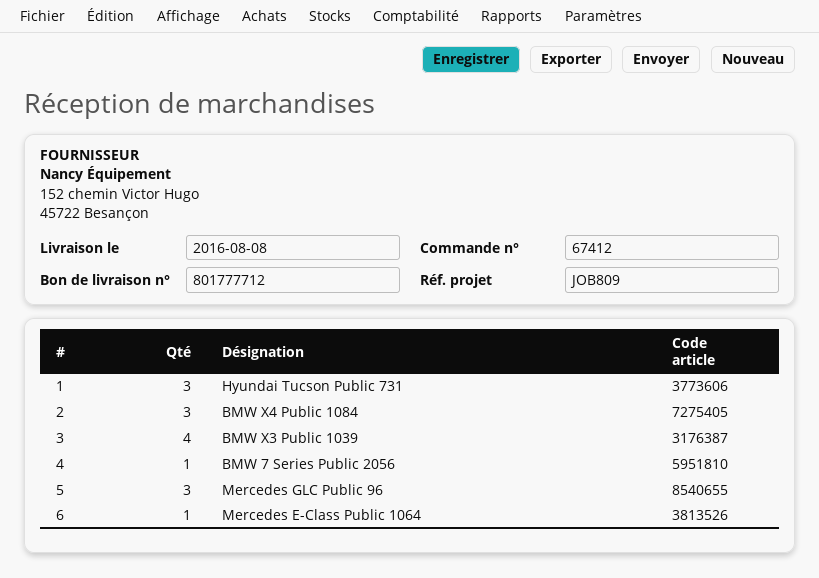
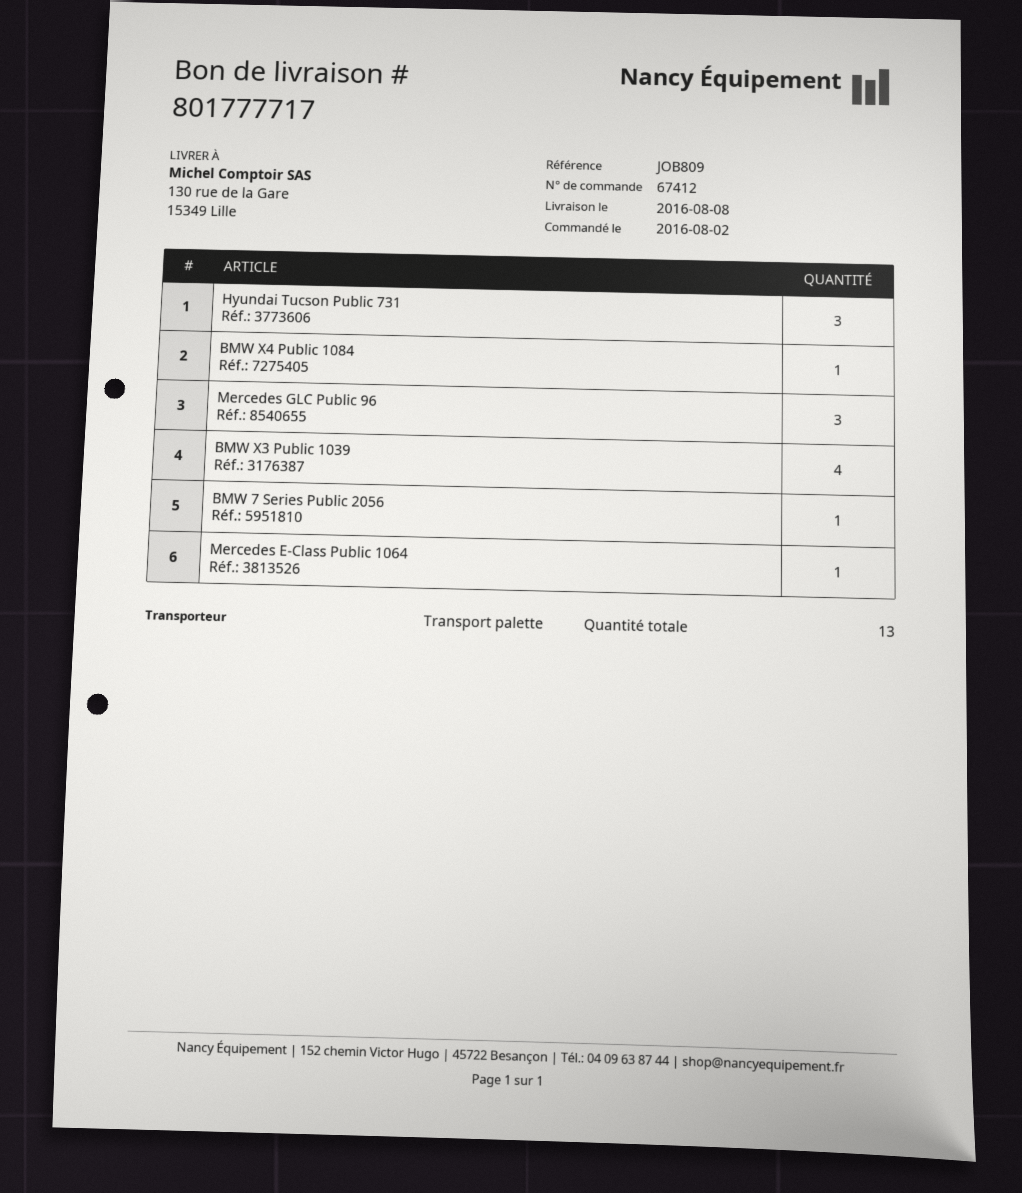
delivery note number: 801777712 -> 801777717
BMW X4 Public 1084: 3 -> 1

